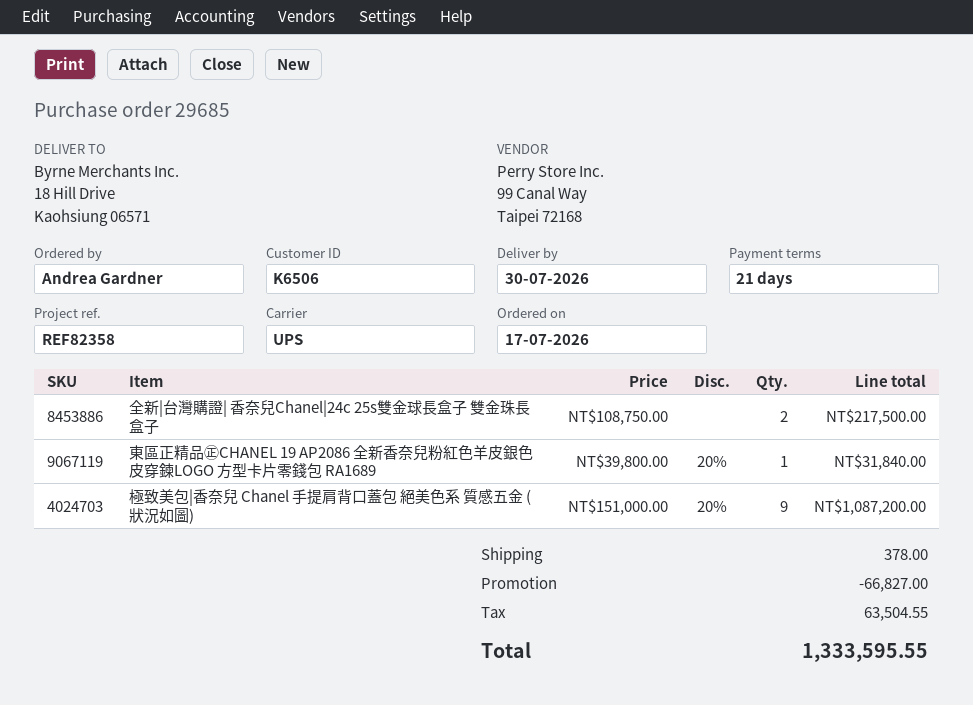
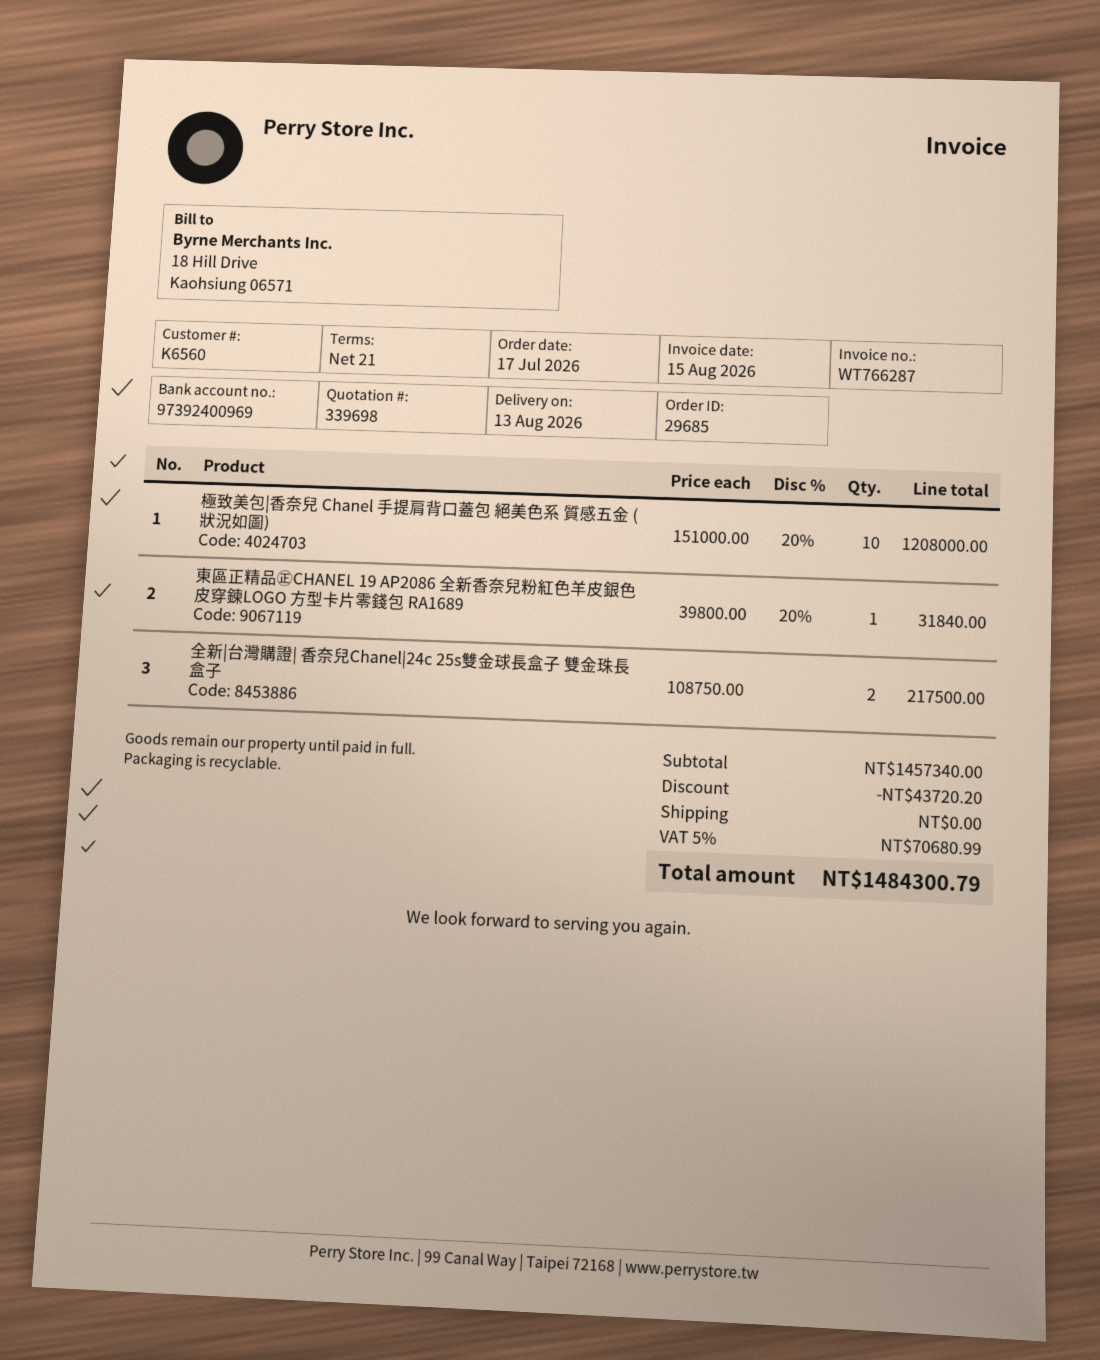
delivery date: 2026-07-30 -> 2026-08-13
customer number: K6506 -> K6560
極致美包|香奈兒 Chanel 手提肩背口蓋包 絕美色系 質感五金 (狀況如圖): 9 x 151000.00 - 20% = 1087200.00 -> 10 x 151000.00 - 20% = 1208000.00
discount: 66827.00 -> 43720.20
shipping: 378.00 -> 0.00
tax: 63504.55 -> 70680.99
total: 1333595.55 -> 1484300.79

